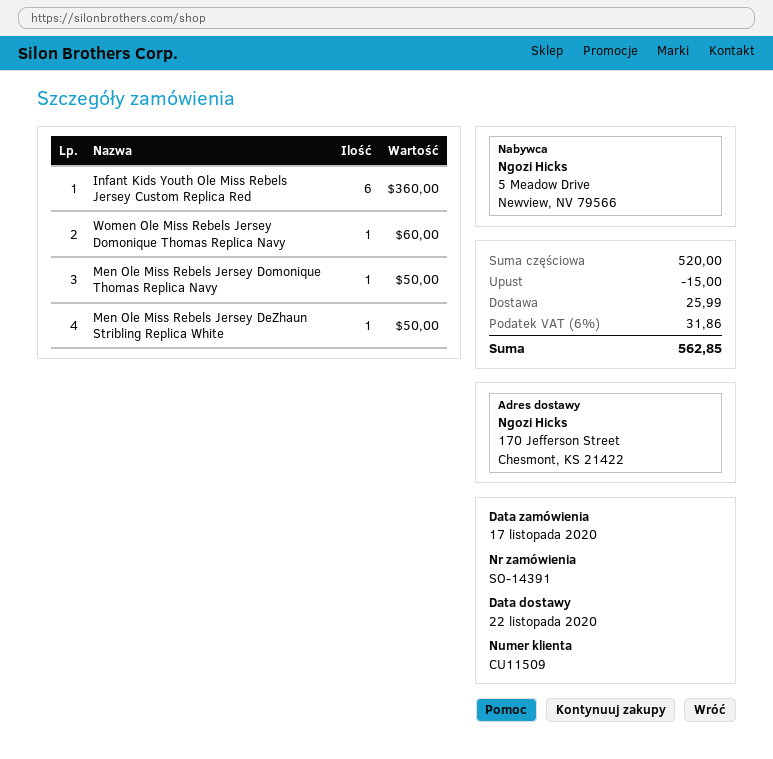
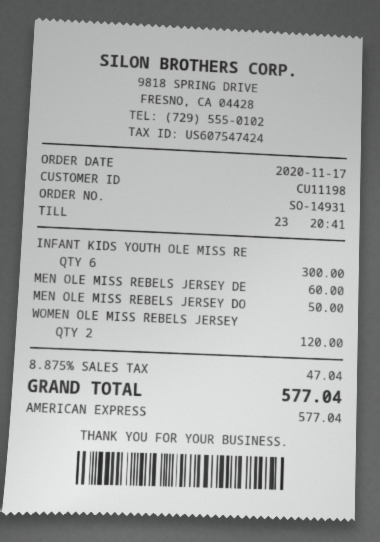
order number: SO-14391 -> SO-14931
customer number: CU11509 -> CU11198
Infant Kids Youth Ole Miss Rebels Jersey Custom Replica Red: 6 for 360.00 -> 6 for 300.00
Women Ole Miss Rebels Jersey Domonique Thomas Replica Navy: 1 for 60.00 -> 2 for 120.00
Men Ole Miss Rebels Jersey DeZhaun Stribling Replica White: 1 for 50.00 -> 1 for 60.00
discount: 15.00 -> none
shipping: 25.99 -> none
tax: 6% = 31.86 -> 8.875% = 47.04
total: 562.85 -> 577.04

